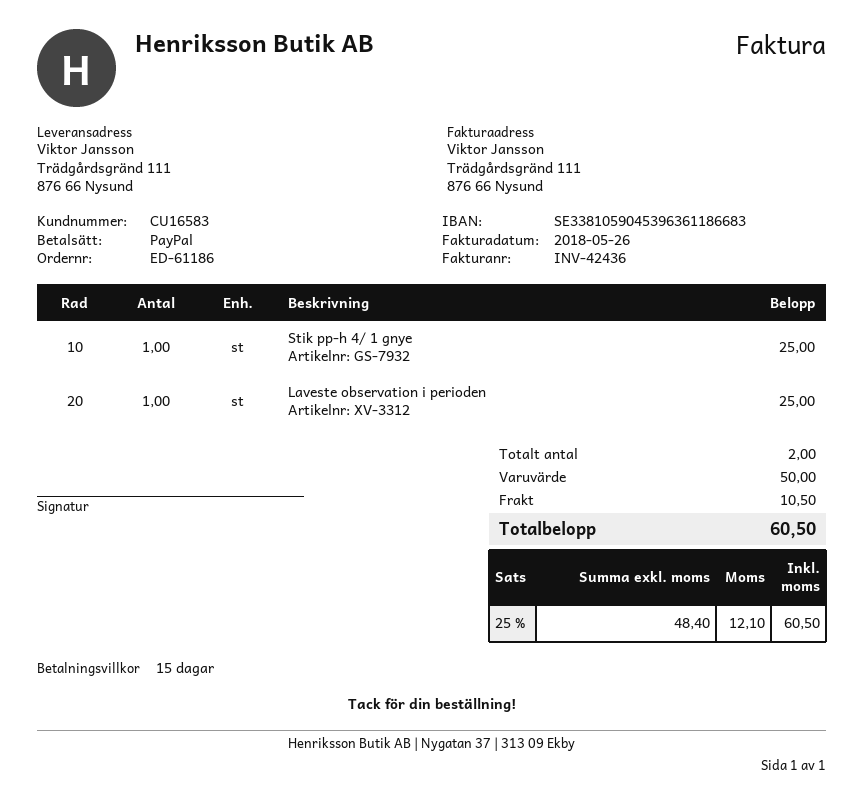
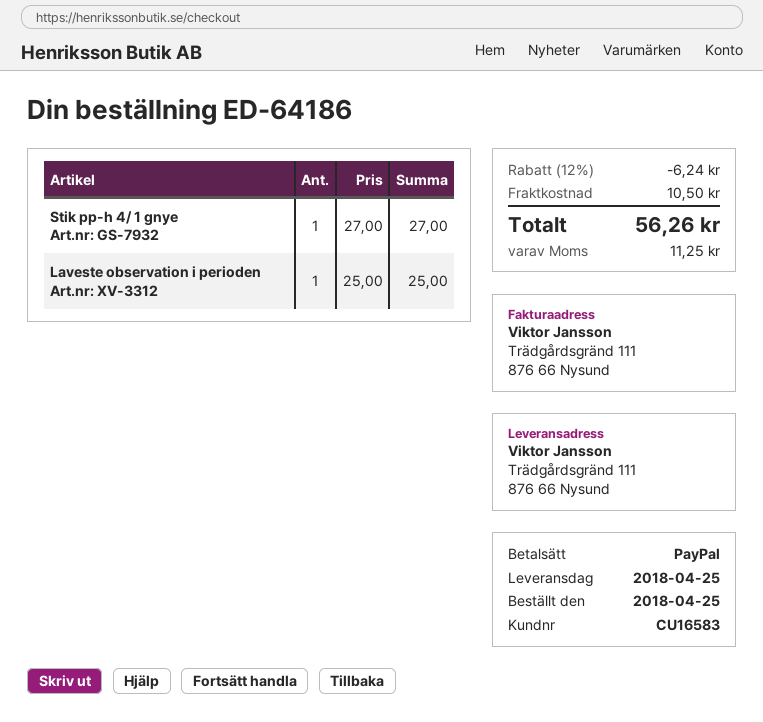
order number: ED-61186 -> ED-64186
Stik pp-h 4/ 1 gnye: 1 for 25.00 -> 1 for 27.00
discount: none -> 12% = 6.24
tax: 12.10 -> 11.25
total: 60.50 -> 56.26

